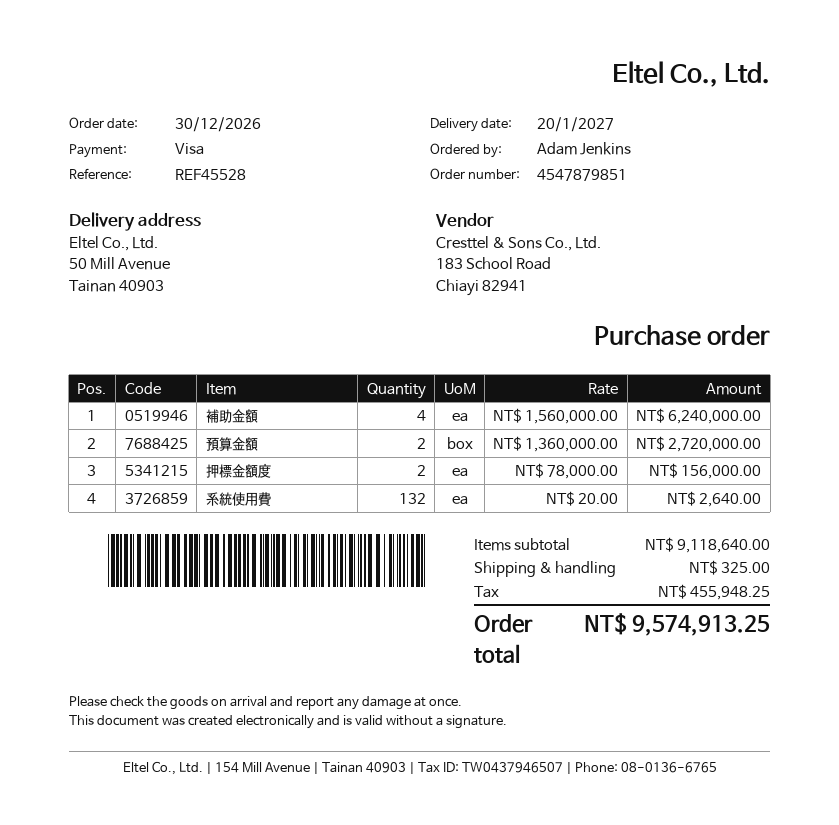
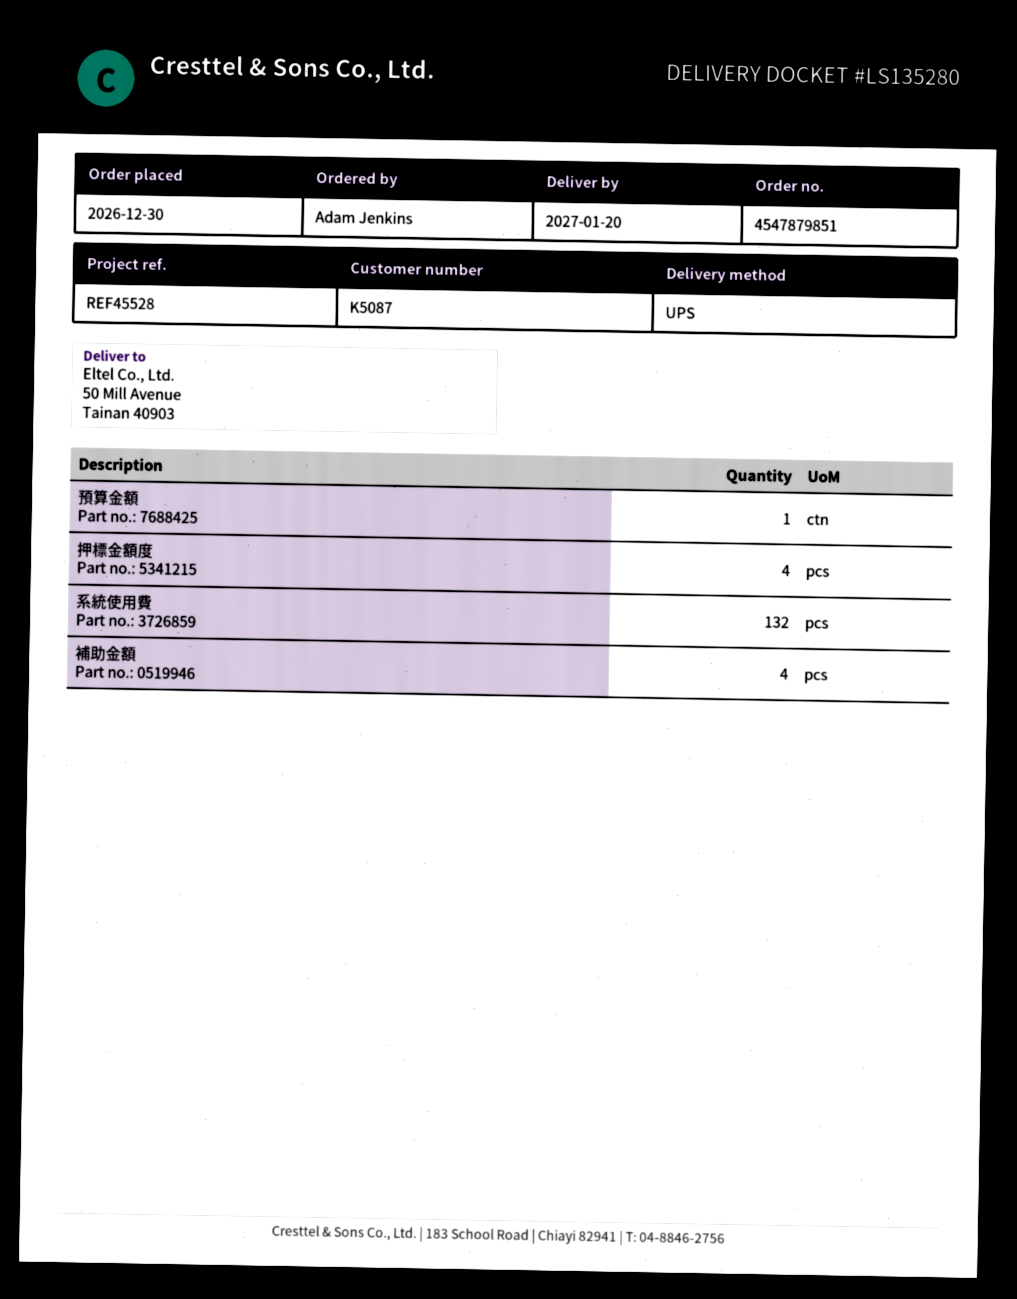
預算金額: 2 -> 1
押標金額度: 2 -> 4

